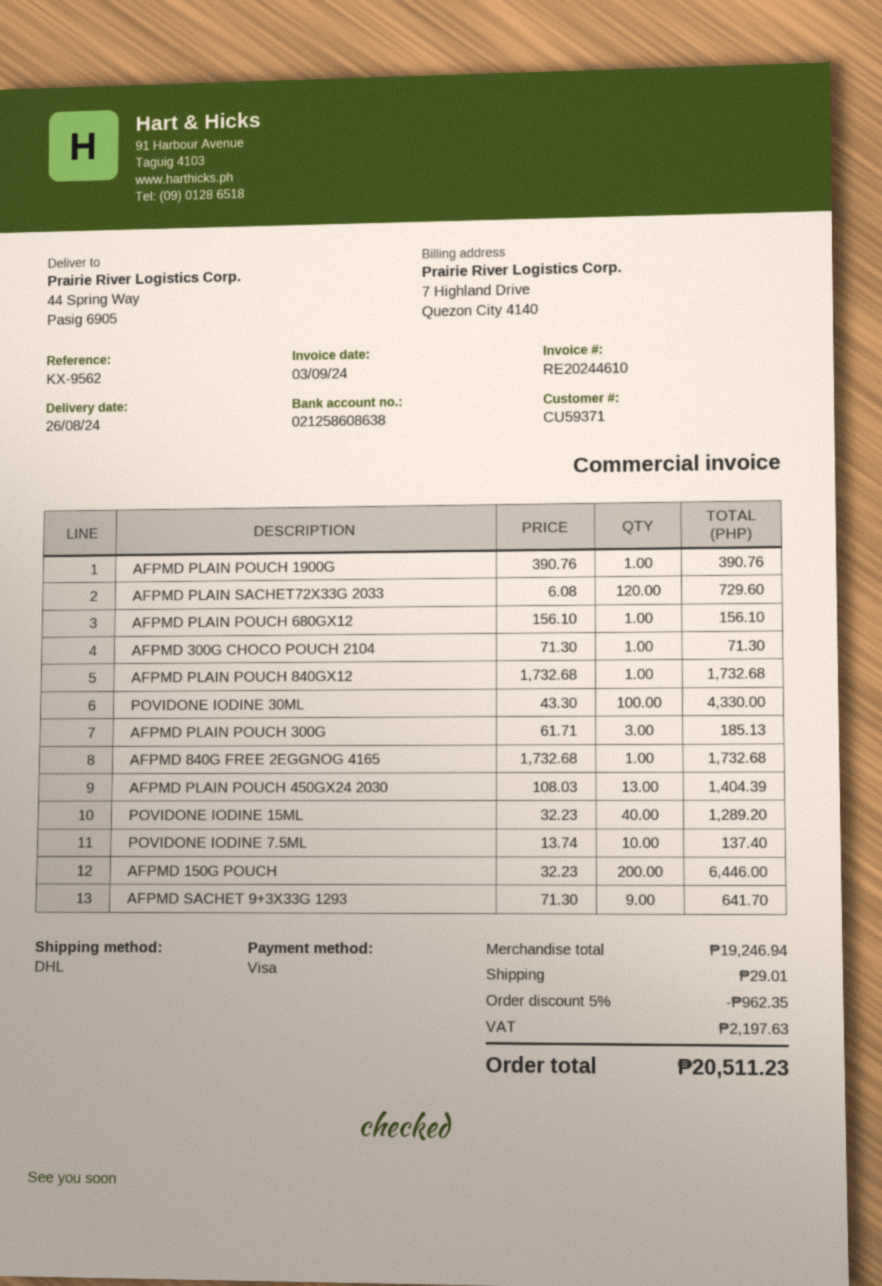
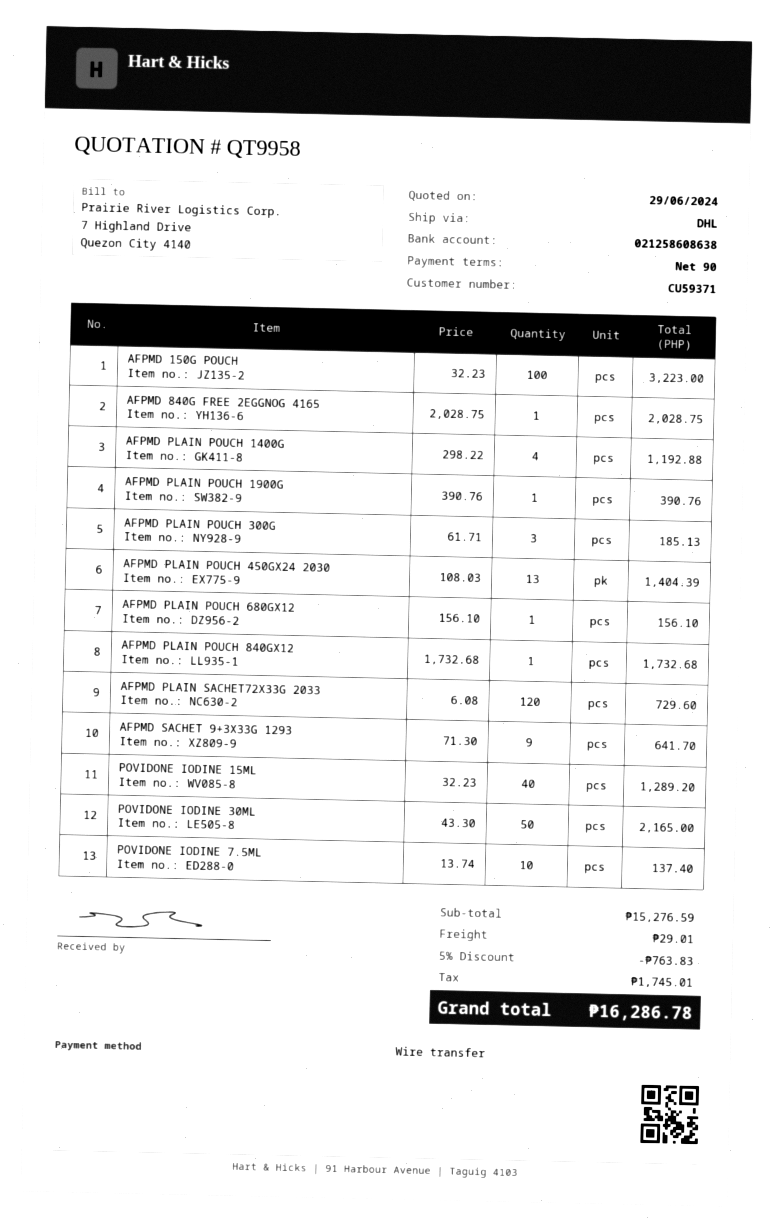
payment method: Visa -> bank transfer
AFPMD 300G CHOCO POUCH 2104: 1 x 71.30 = 71.30 -> none
POVIDONE IODINE 30ML: 100 x 43.30 = 4330.00 -> 50 x 43.30 = 2165.00
AFPMD 840G FREE 2EGGNOG 4165: 1 x 1732.68 = 1732.68 -> 1 x 2028.75 = 2028.75
AFPMD 150G POUCH: 200 x 32.23 = 6446.00 -> 100 x 32.23 = 3223.00
AFPMD PLAIN POUCH 1400G: none -> 4 x 298.22 = 1192.88
subtotal: 19246.94 -> 15276.59
discount: 5% = 962.35 -> 5% = 763.83
tax: 2197.63 -> 1745.01
total: 20511.23 -> 16286.78

